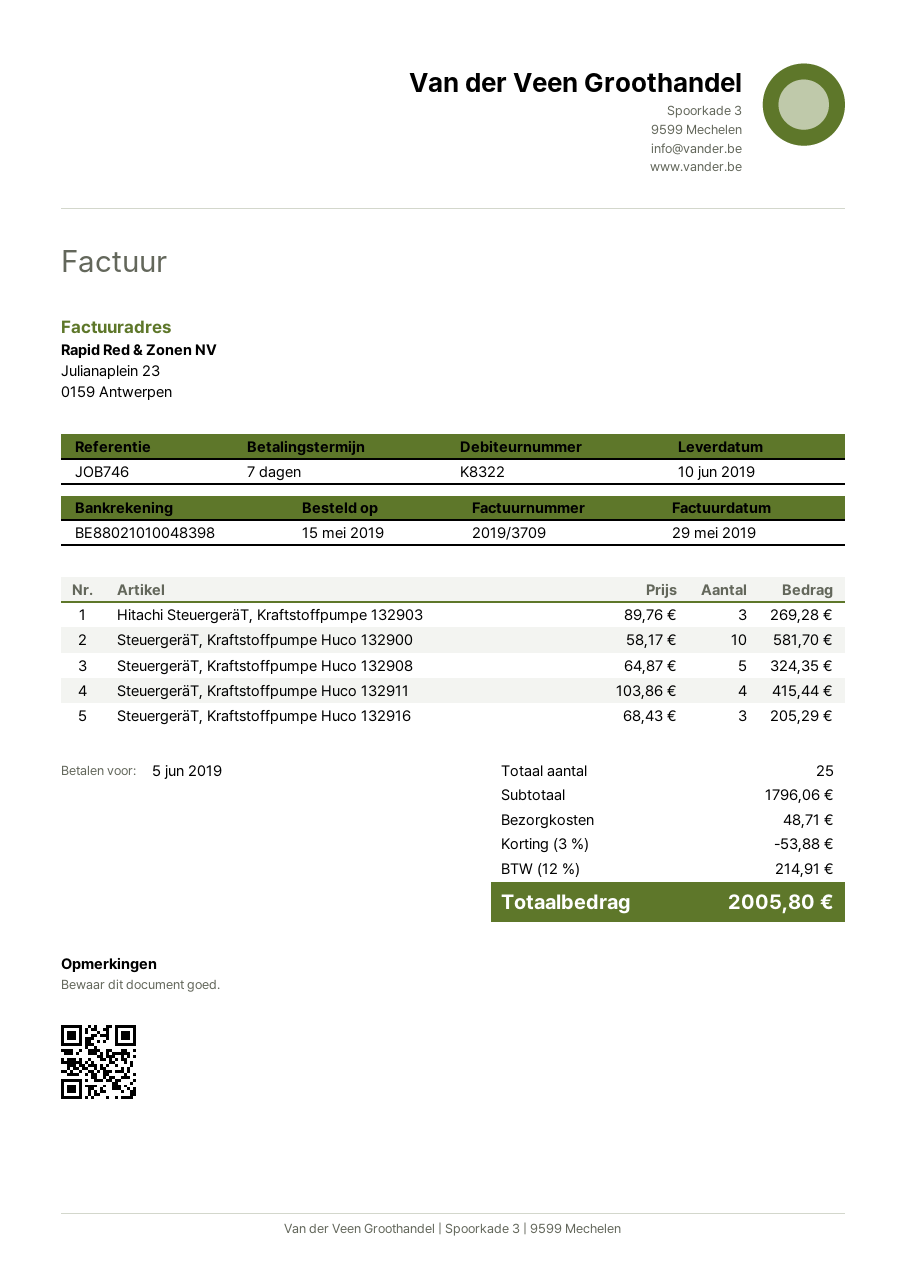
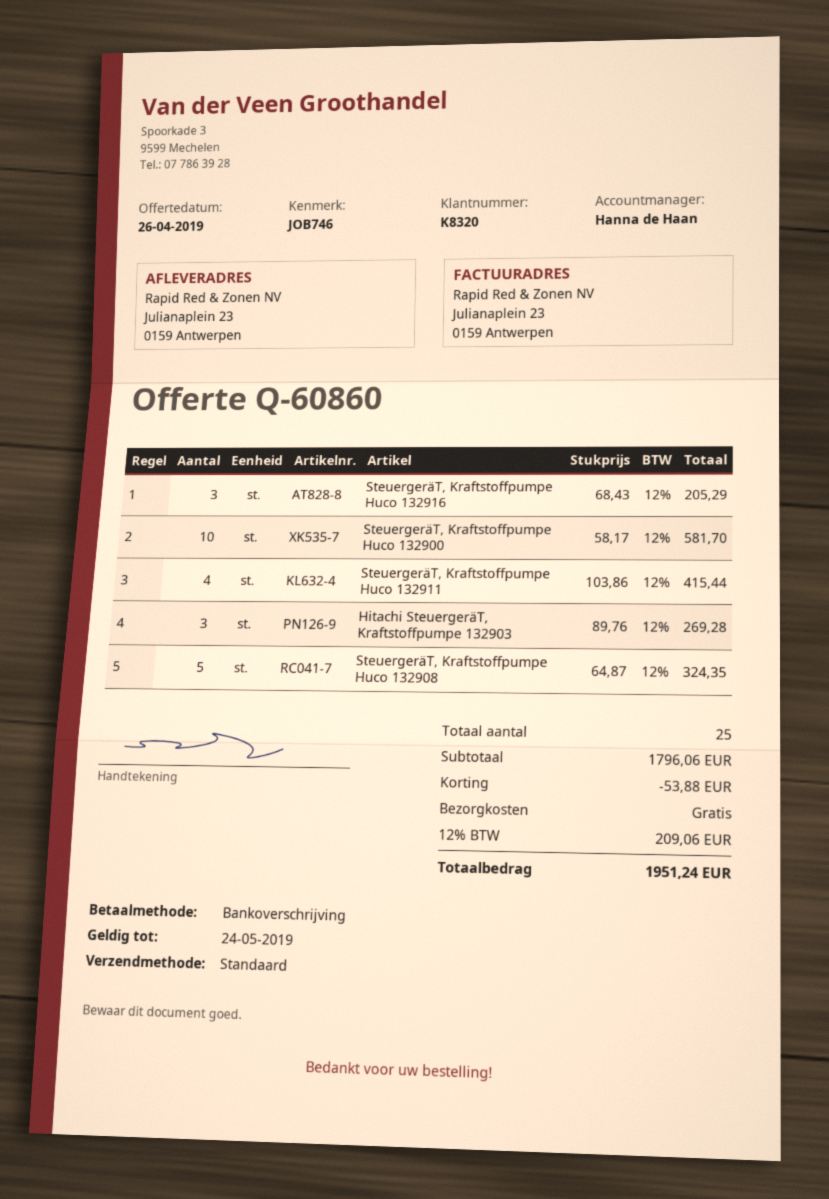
customer number: K8322 -> K8320
shipping: 48.71 -> 0.00
tax: 12% = 214.91 -> 12% = 209.06
total: 2005.80 -> 1951.24

